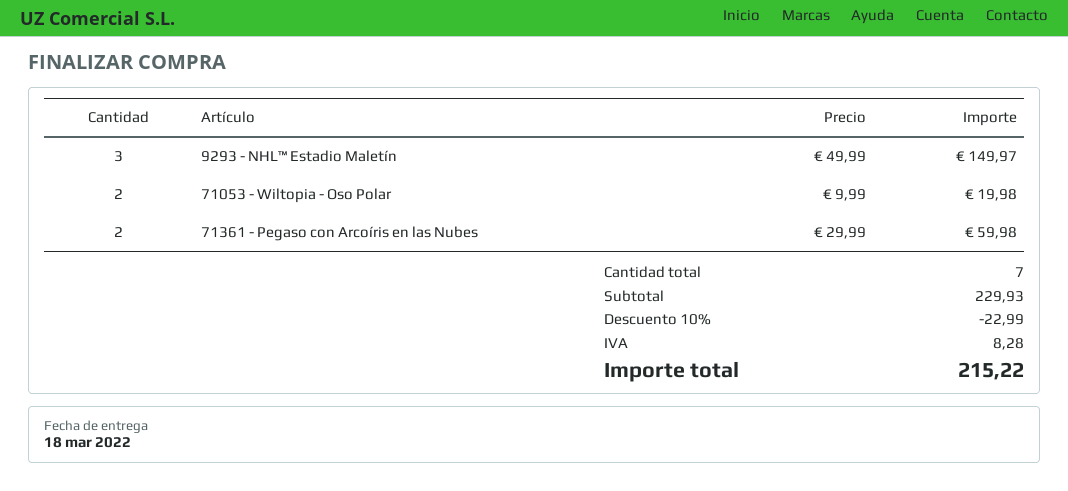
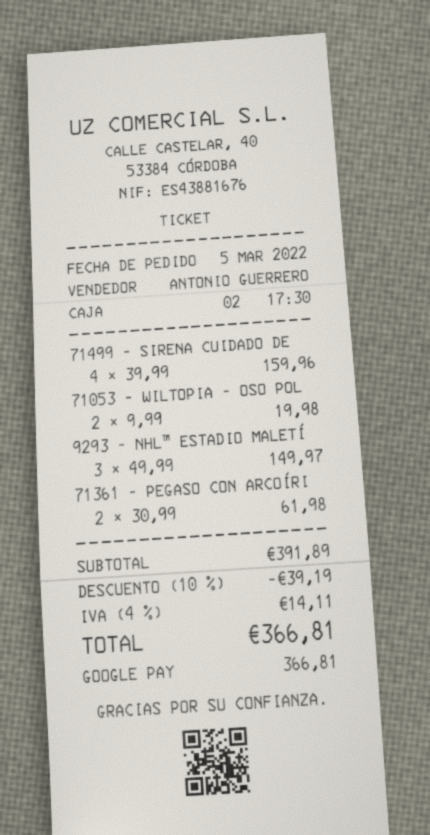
71361 - Pegaso con Arcoíris en las Nubes: 2 x 29.99 = 59.98 -> 2 x 30.99 = 61.98
71499 - SIRENA CUIDADO DE: none -> 4 x 39.99 = 159.96
subtotal: 229.93 -> 391.89
discount: 10% = 22.99 -> 10% = 39.19
tax: 8.28 -> 14.11
total: 215.22 -> 366.81

